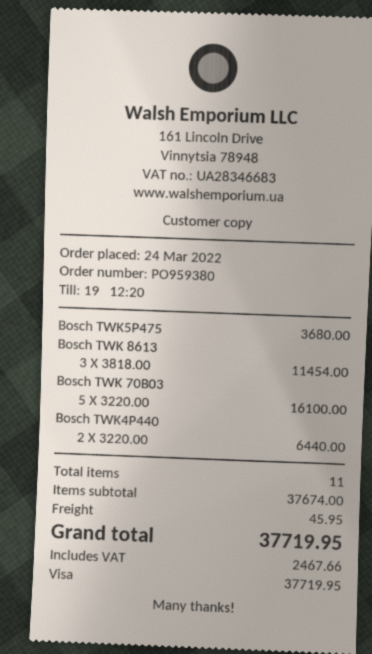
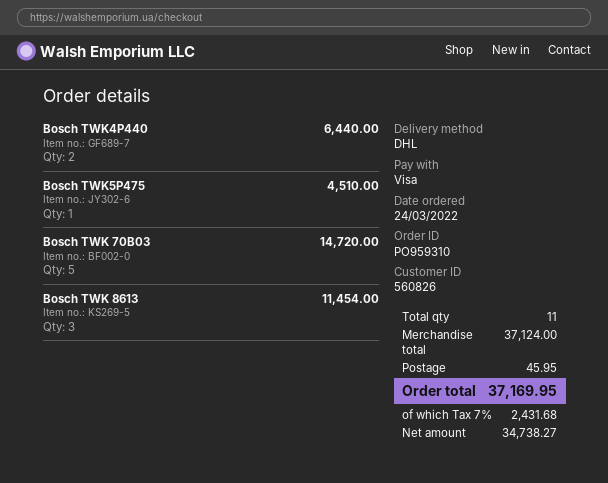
order number: PO959380 -> PO959310
Bosch TWK5P475: 1 for 3680.00 -> 1 for 4510.00
Bosch TWK 70B03: 5 for 16100.00 -> 5 for 14720.00
subtotal: 37674.00 -> 37124.00
tax: 2467.66 -> 2431.68
total: 37719.95 -> 37169.95

